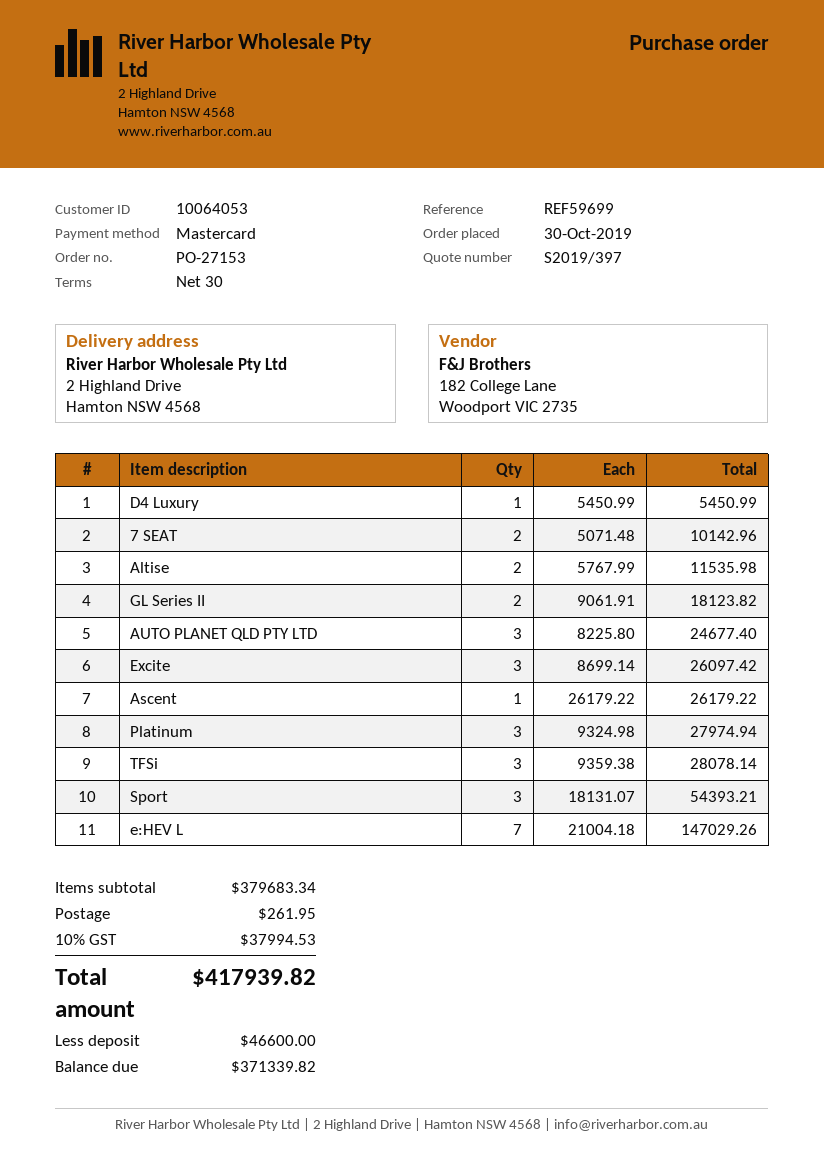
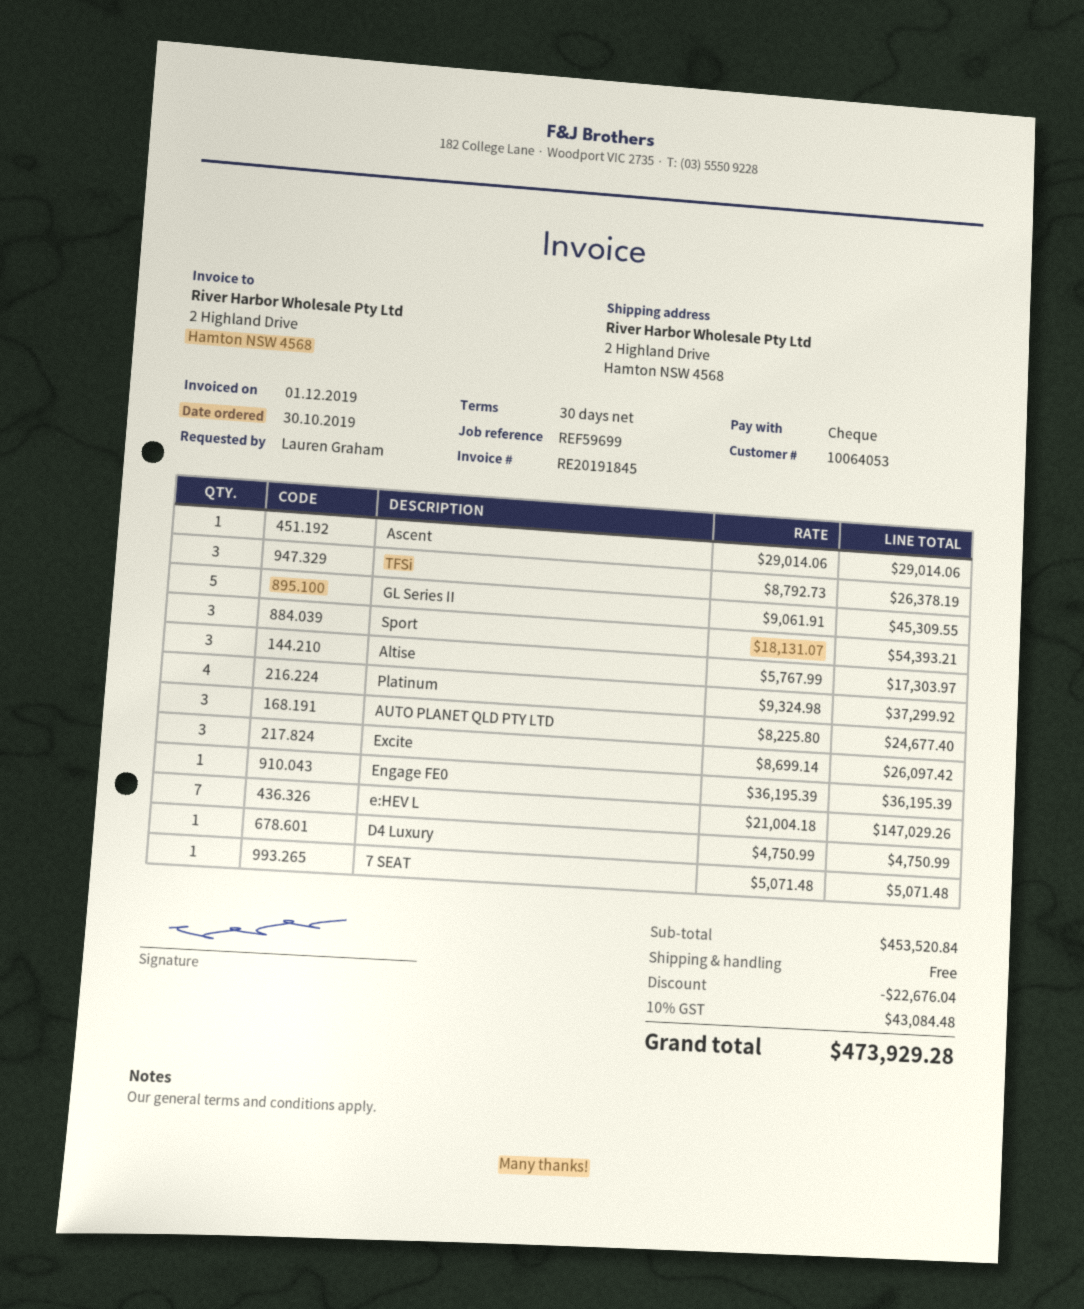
payment method: Mastercard -> cheque
D4 Luxury: 1 x 5450.99 = 5450.99 -> 1 x 4750.99 = 4750.99
7 SEAT: 2 x 5071.48 = 10142.96 -> 1 x 5071.48 = 5071.48
Altise: 2 x 5767.99 = 11535.98 -> 3 x 5767.99 = 17303.97
GL Series II: 2 x 9061.91 = 18123.82 -> 5 x 9061.91 = 45309.55
Ascent: 1 x 26179.22 = 26179.22 -> 1 x 29014.06 = 29014.06
Platinum: 3 x 9324.98 = 27974.94 -> 4 x 9324.98 = 37299.92
TFSi: 3 x 9359.38 = 28078.14 -> 3 x 8792.73 = 26378.19
Engage FE0: none -> 1 x 36195.39 = 36195.39
subtotal: 379683.34 -> 453520.84
discount: none -> 22676.04
shipping: 261.95 -> 0.00
tax: 10% = 37994.53 -> 10% = 43084.48
total: 417939.82 -> 473929.28

